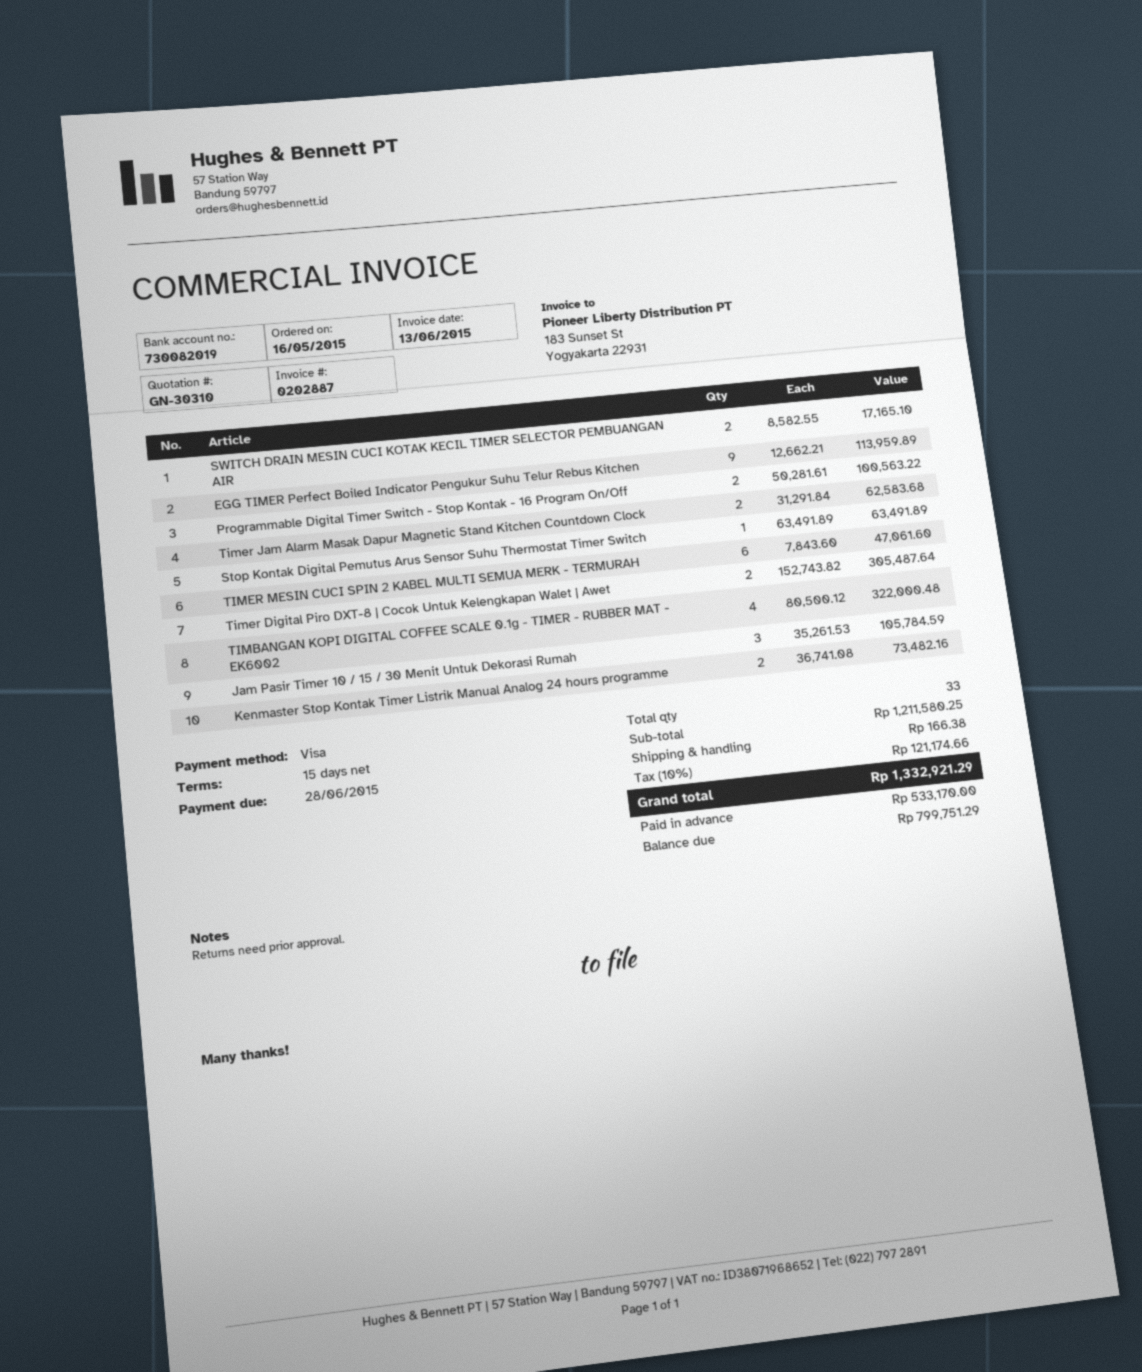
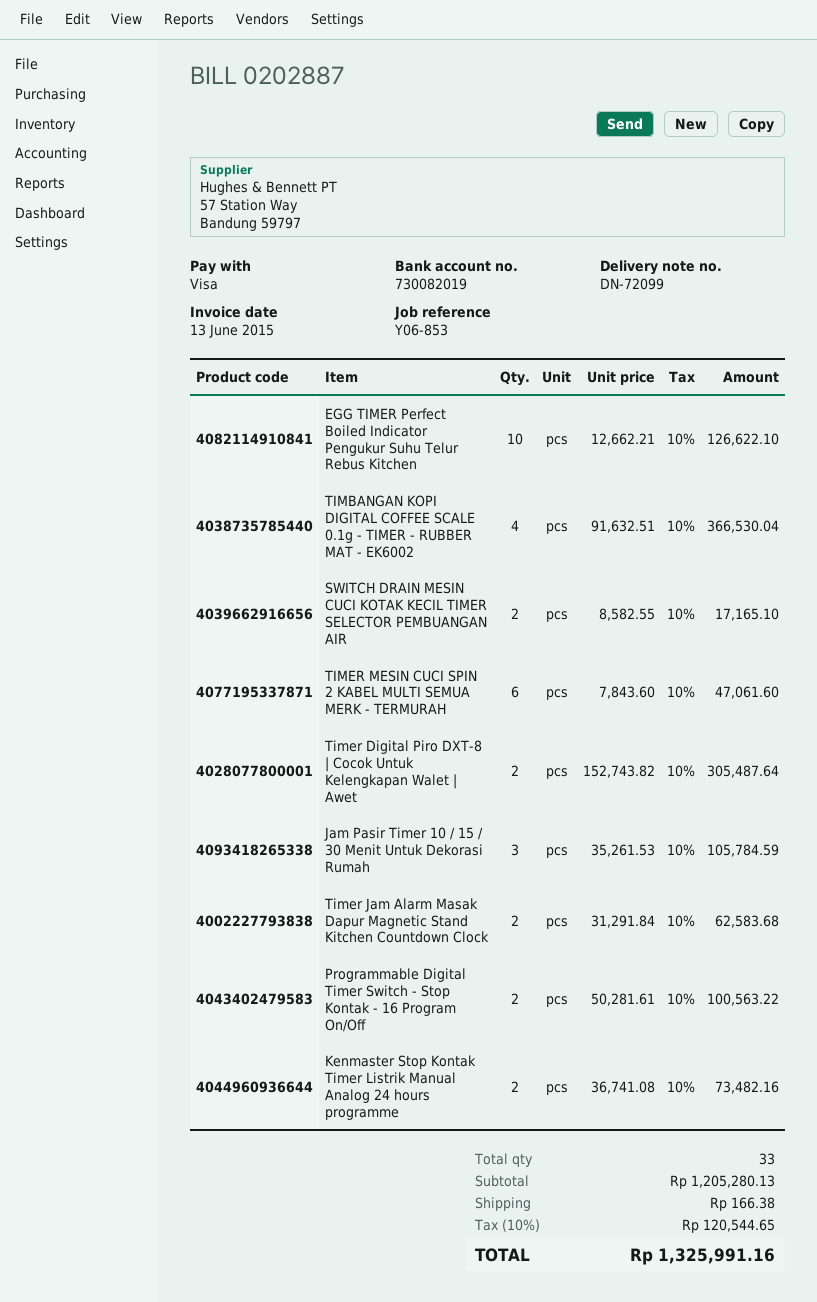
EGG TIMER Perfect Boiled Indicator Pengukur Suhu Telur Rebus Kitchen: 9 x 12662.21 = 113959.89 -> 10 x 12662.21 = 126622.10
Stop Kontak Digital Pemutus Arus Sensor Suhu Thermostat Timer Switch: 1 x 63491.89 = 63491.89 -> none
TIMBANGAN KOPI DIGITAL COFFEE SCALE 0.1g - TIMER - RUBBER MAT - EK6002: 4 x 80500.12 = 322000.48 -> 4 x 91632.51 = 366530.04
subtotal: 1211580.25 -> 1205280.13
tax: 10% = 121174.66 -> 10% = 120544.65
total: 1332921.29 -> 1325991.16

